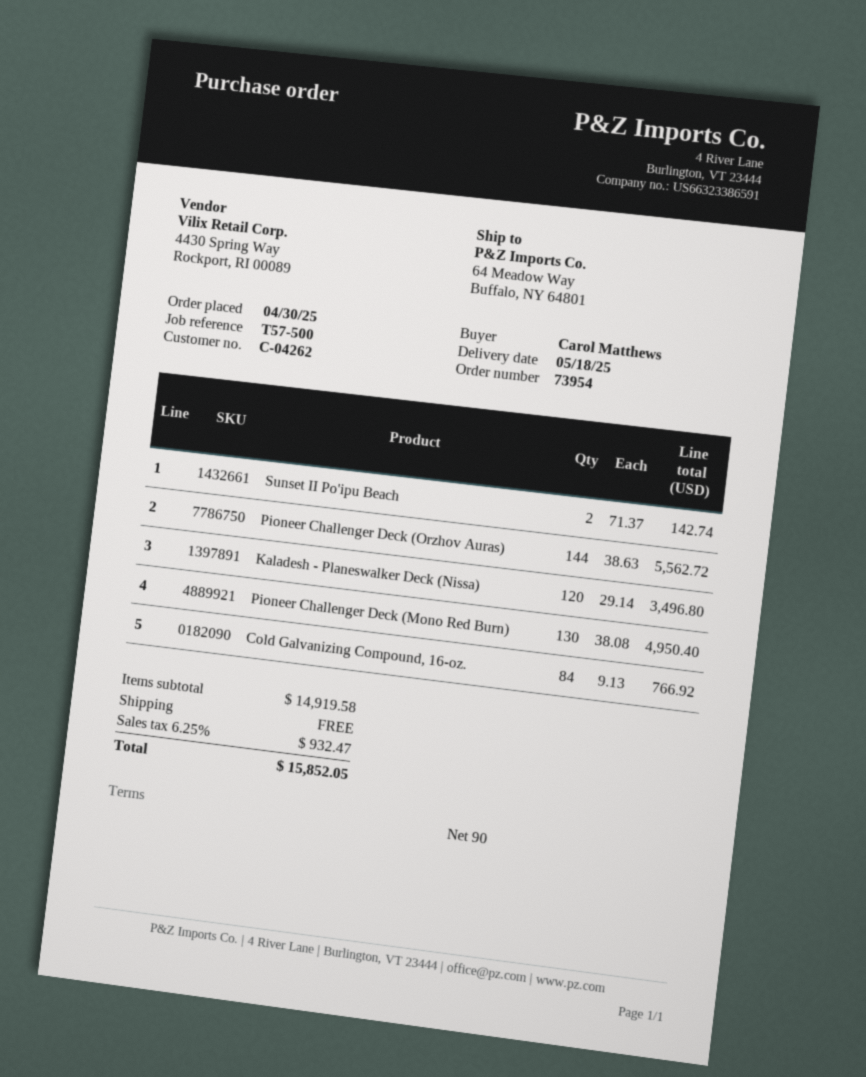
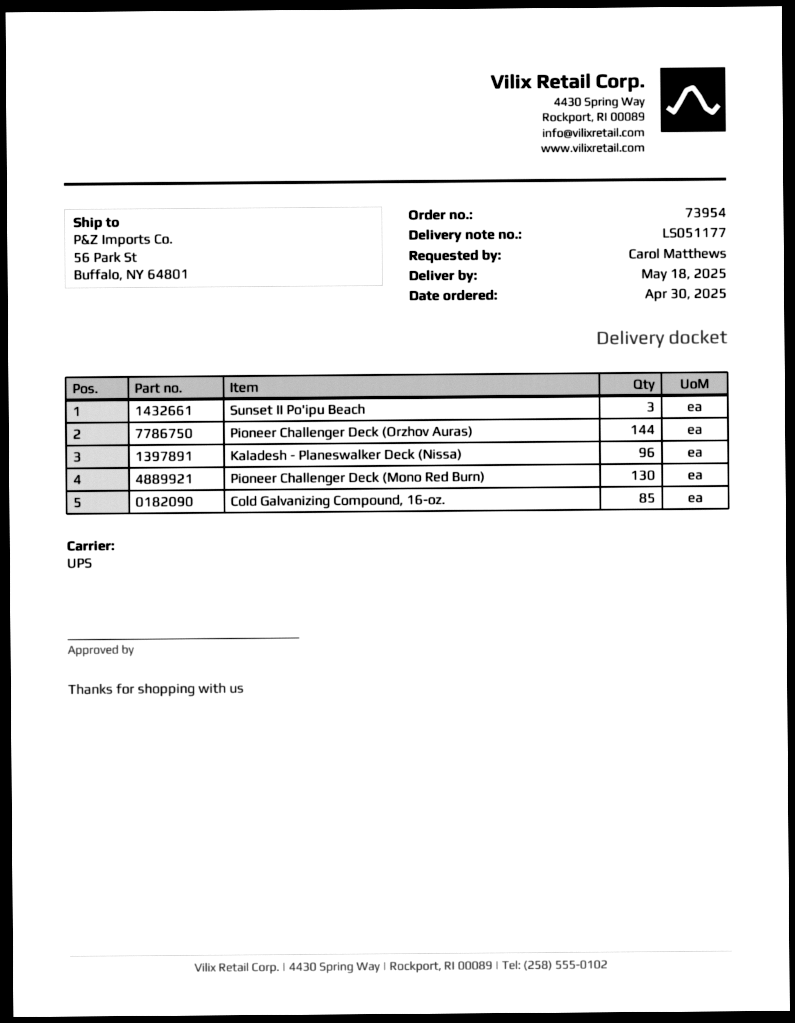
ship to: 64 Meadow Way, Buffalo, NY 64801 -> 56 Park St, Buffalo, NY 64801
Sunset II Po'ipu Beach: 2 -> 3
Kaladesh - Planeswalker Deck (Nissa): 120 -> 96
Cold Galvanizing Compound, 16-oz.: 84 -> 85

